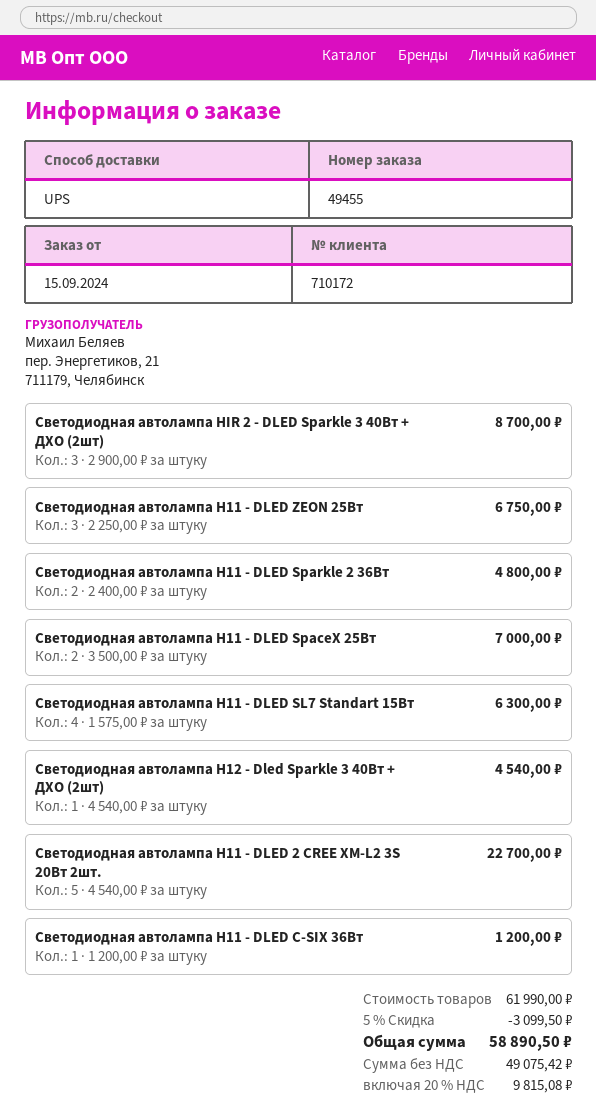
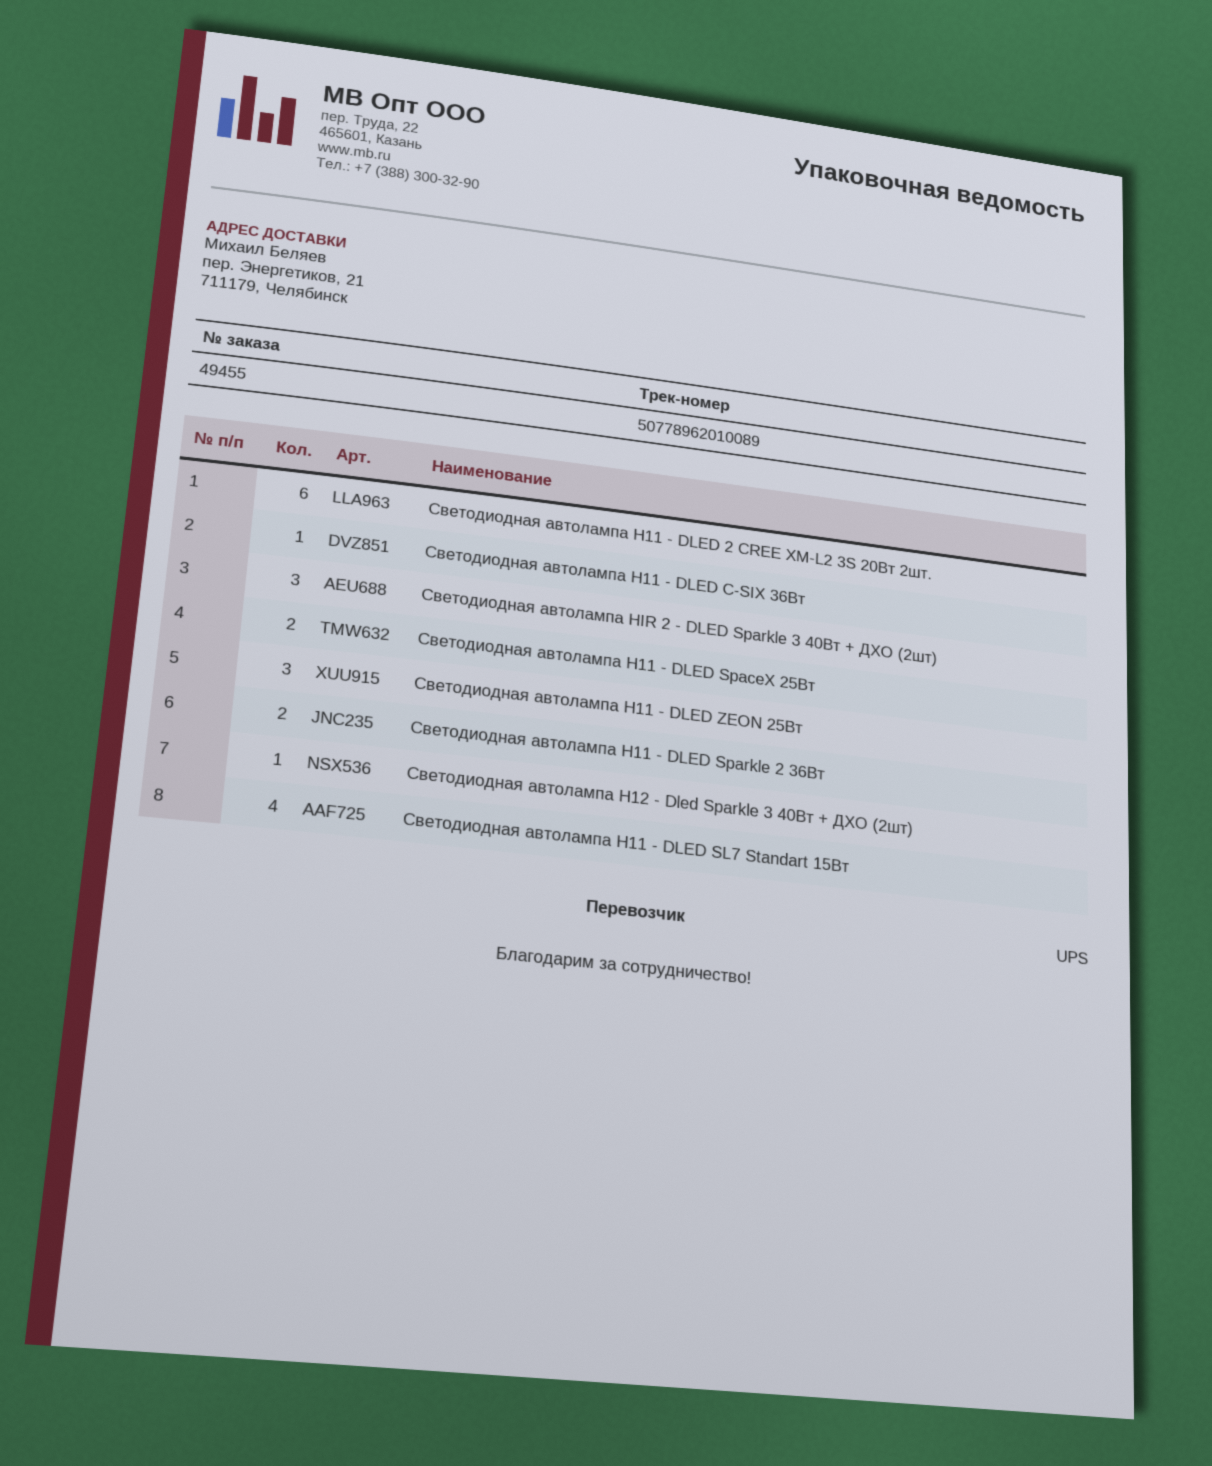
Светодиодная автолампа Н11 - DLED 2 CREE XM-L2 3S 20Вт 2шт.: 5 -> 6

